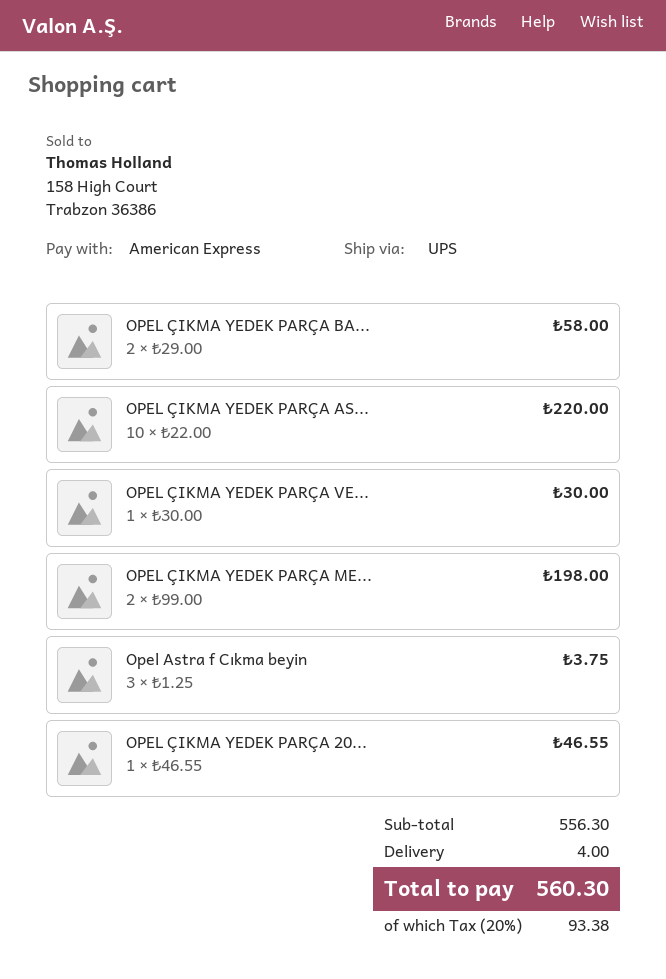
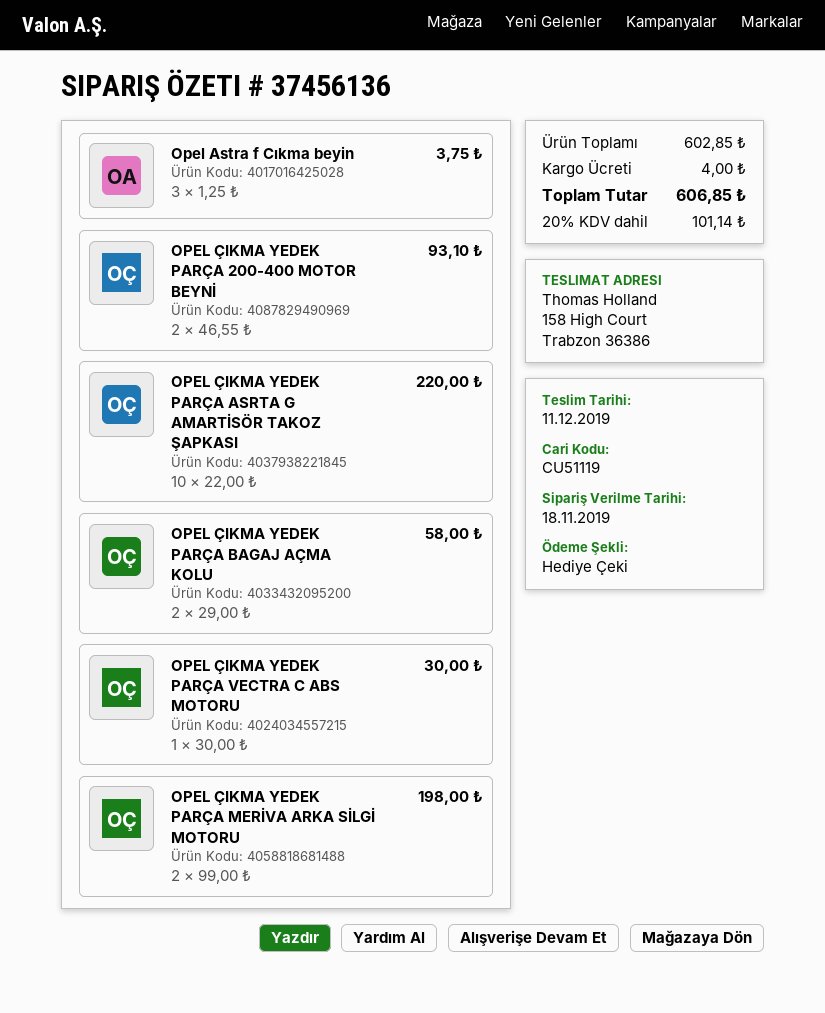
payment method: American Express -> gift card
OPEL ÇIKMA YEDEK PARÇA 20...: 1 x 46.55 = 46.55 -> 2 x 46.55 = 93.10
subtotal: 556.30 -> 602.85
tax: 20% = 93.38 -> 20% = 101.14
total: 560.30 -> 606.85

